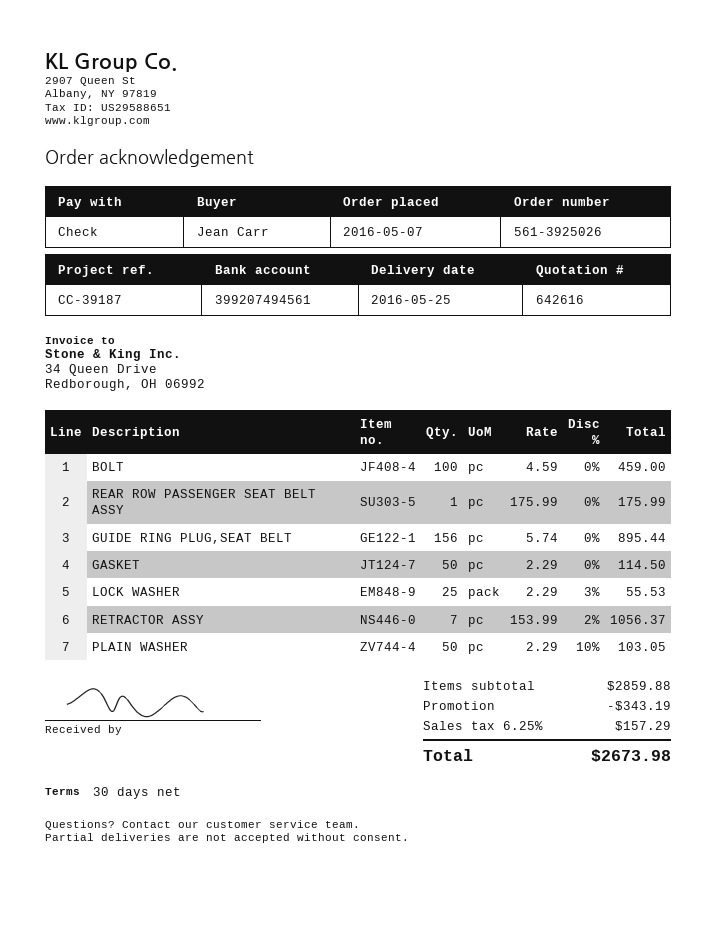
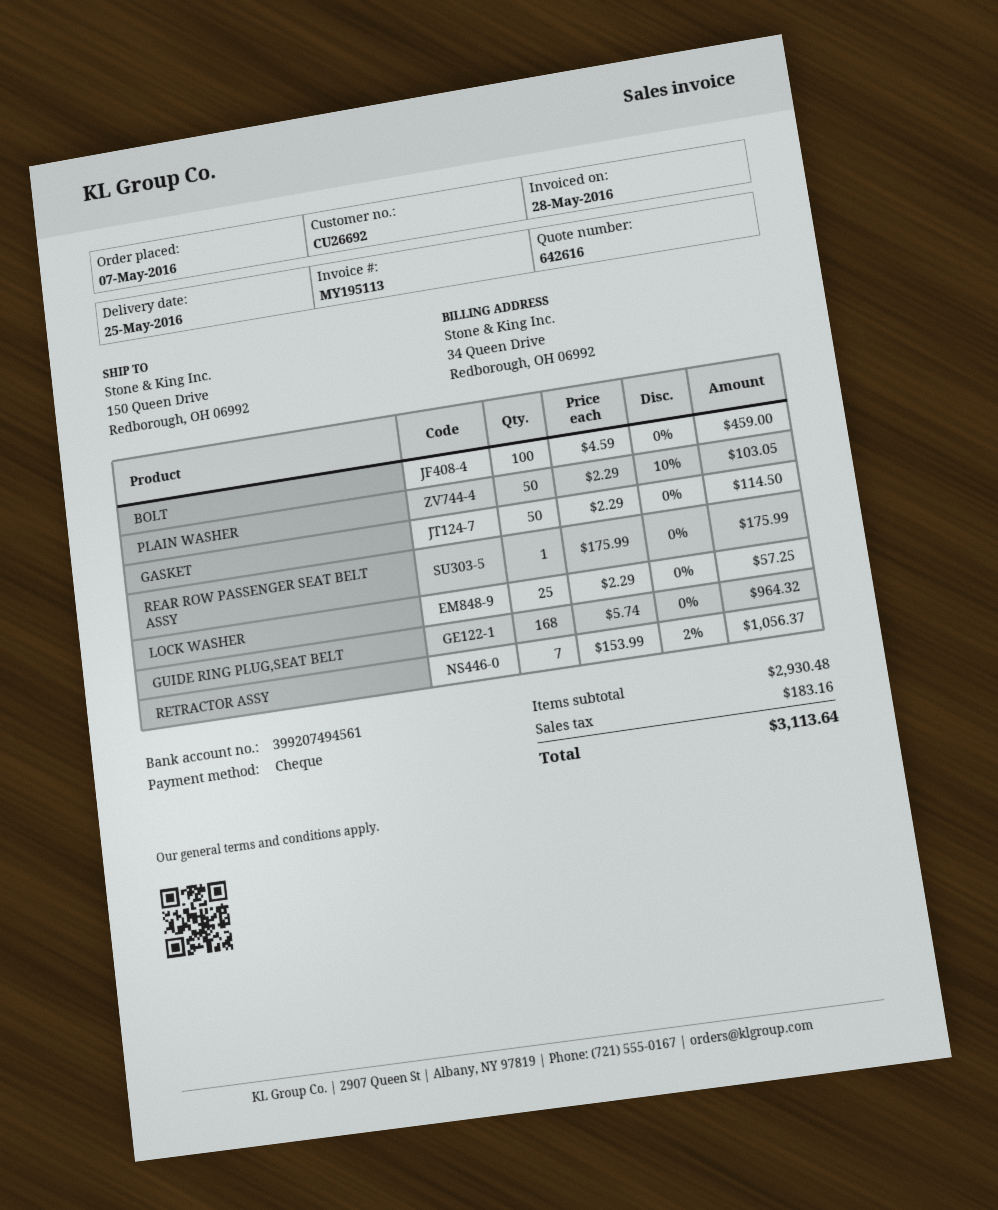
GUIDE RING PLUG,SEAT BELT: 156 x 5.74 = 895.44 -> 168 x 5.74 = 964.32
LOCK WASHER: 25 x 2.29 - 3% = 55.53 -> 25 x 2.29 = 57.25
subtotal: 2859.88 -> 2930.48
discount: 343.19 -> none
tax: 157.29 -> 183.16
total: 2673.98 -> 3113.64

